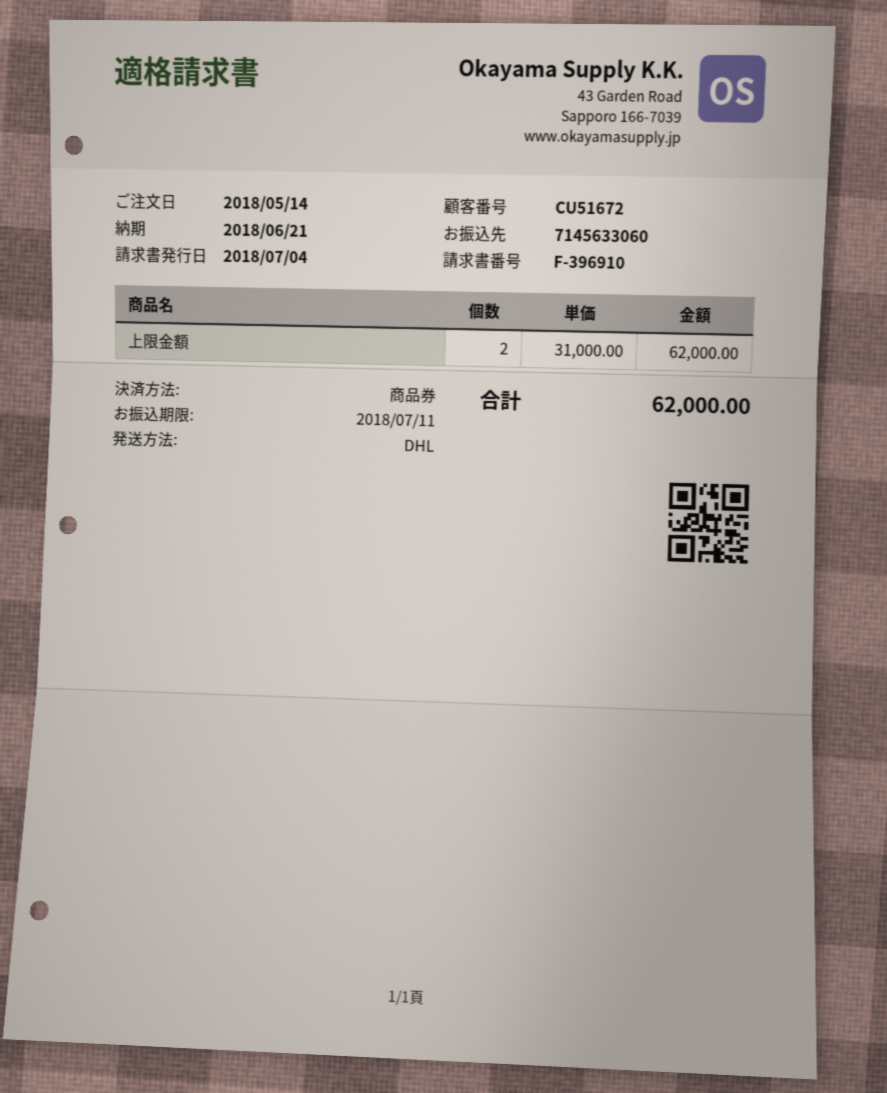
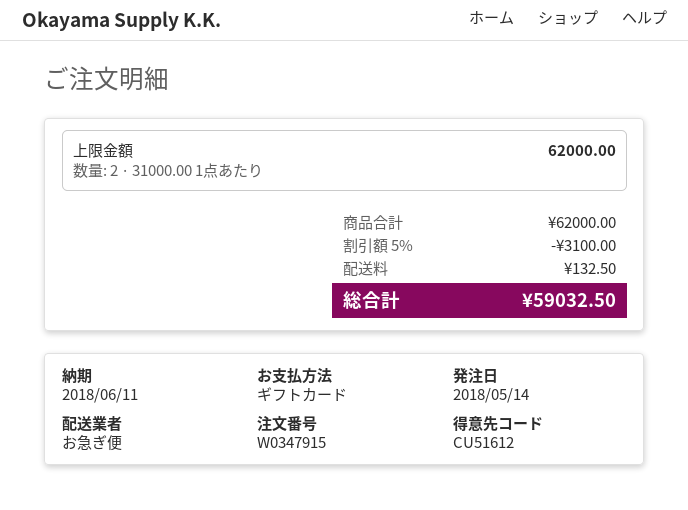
delivery date: 2018-06-21 -> 2018-06-11
customer number: CU51672 -> CU51612
shipping method: DHL -> express
discount: none -> 5% = 3100.00
shipping: none -> 132.50
total: 62000.00 -> 59032.50

